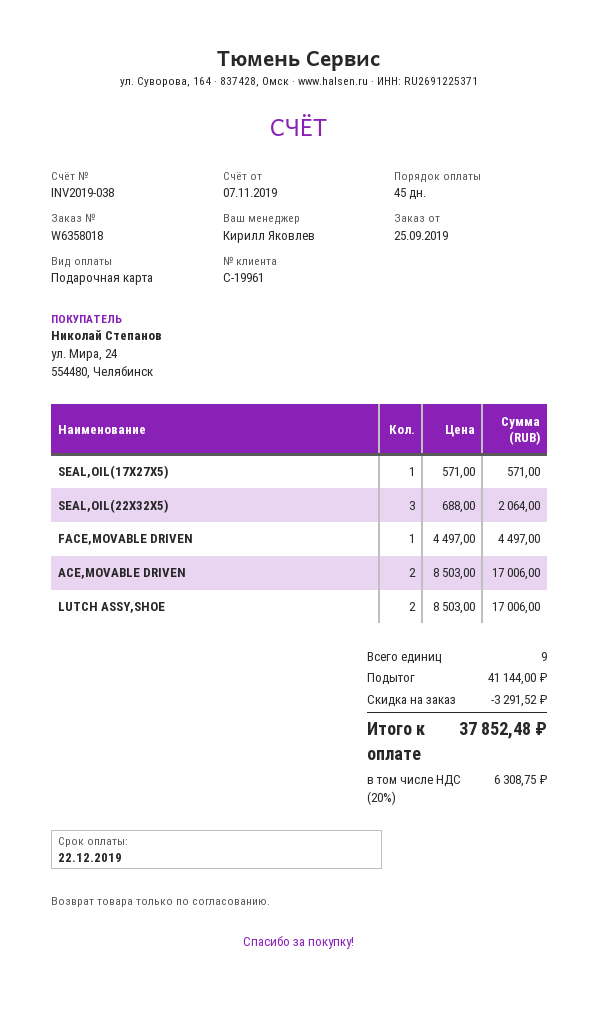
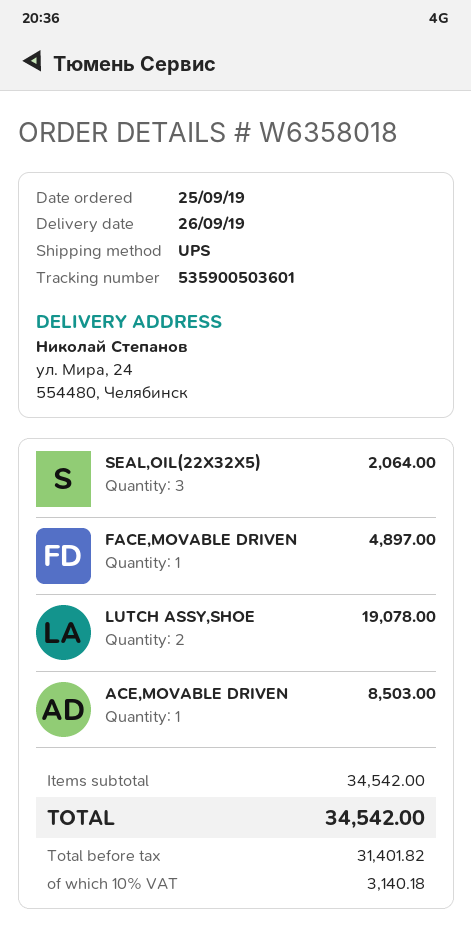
SEAL,OIL(17X27X5): 1 for 571.00 -> none
FACE,MOVABLE DRIVEN: 1 for 4497.00 -> 1 for 4897.00
ACE,MOVABLE DRIVEN: 2 for 17006.00 -> 1 for 8503.00
LUTCH ASSY,SHOE: 2 for 17006.00 -> 2 for 19078.00
subtotal: 41144.00 -> 34542.00
discount: 3291.52 -> none
tax: 20% = 6308.75 -> 10% = 3140.18
total: 37852.48 -> 34542.00

